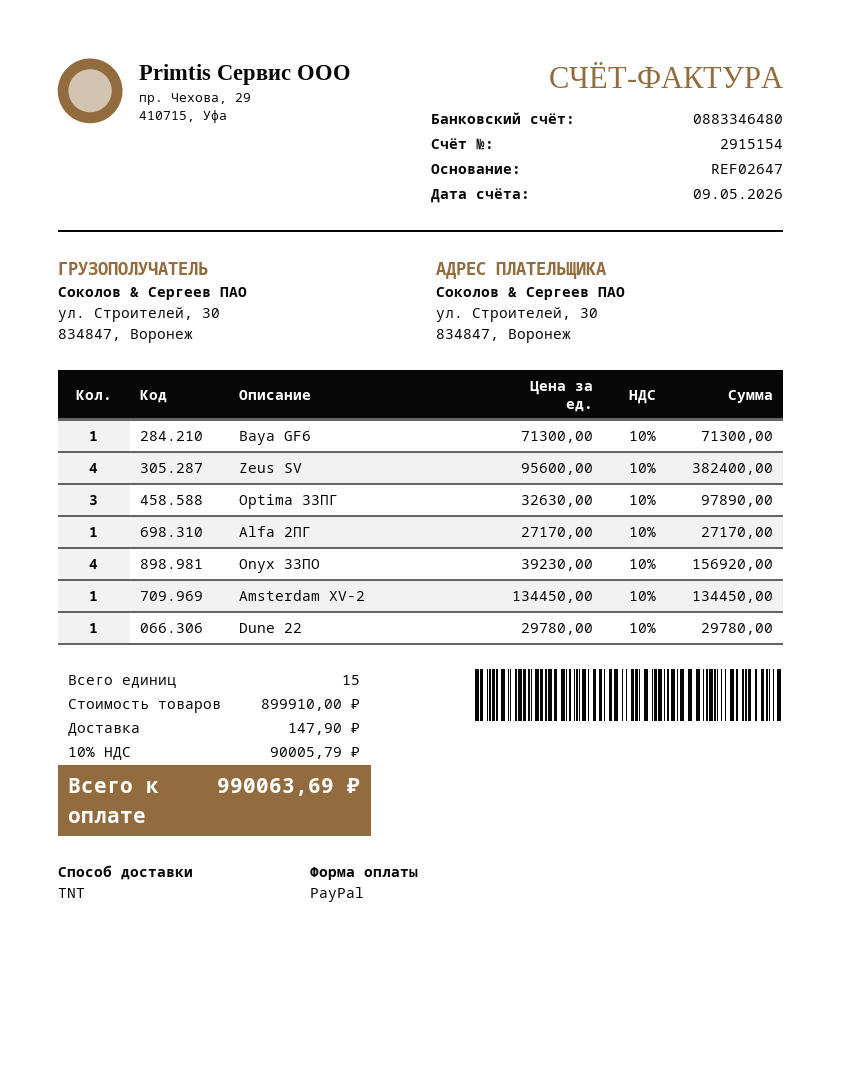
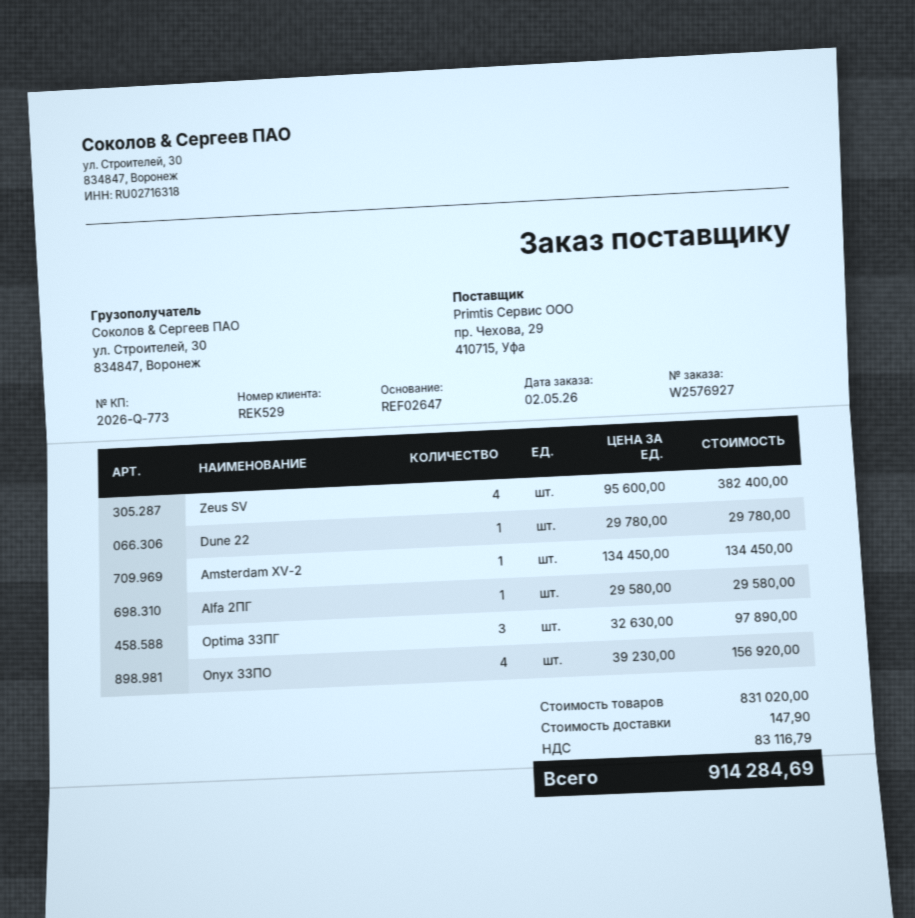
Baya GF6: 1 x 71300.00 = 71300.00 -> none
Alfa 2ПГ: 1 x 27170.00 = 27170.00 -> 1 x 29580.00 = 29580.00
subtotal: 899910.00 -> 831020.00
tax: 90005.79 -> 83116.79
total: 990063.69 -> 914284.69

